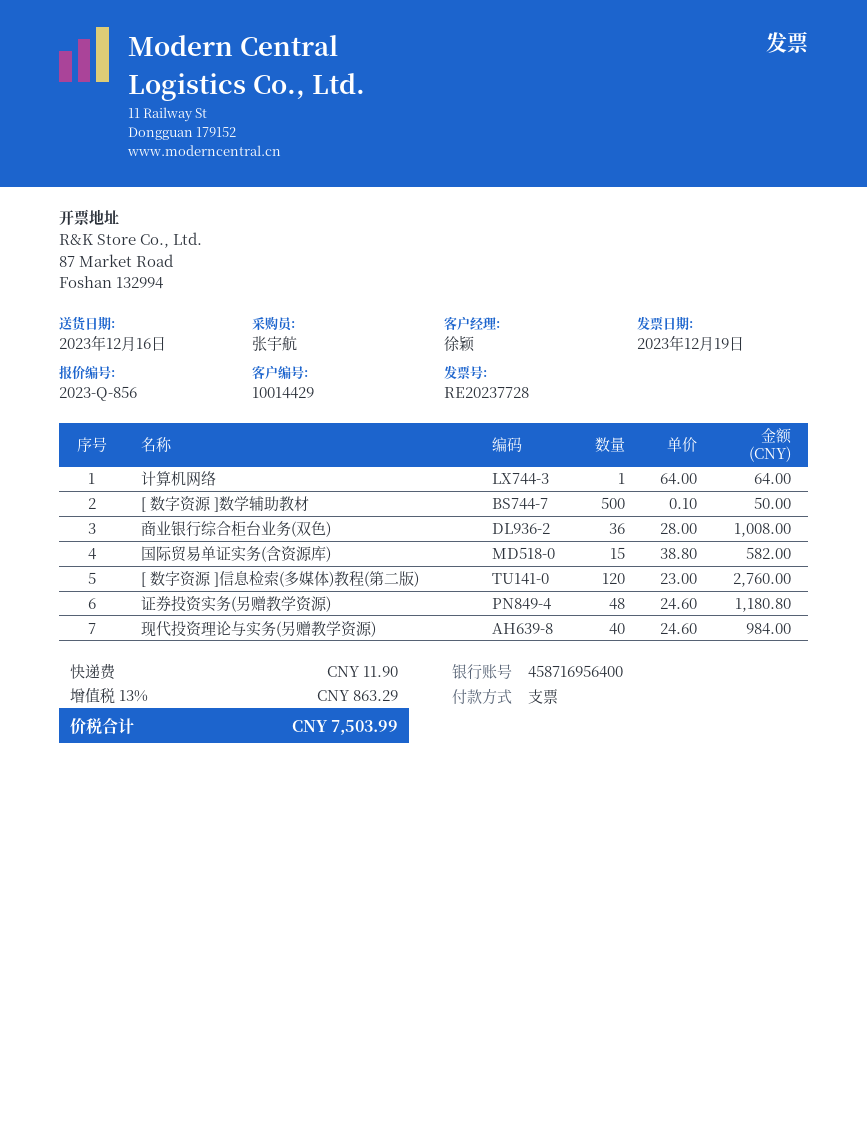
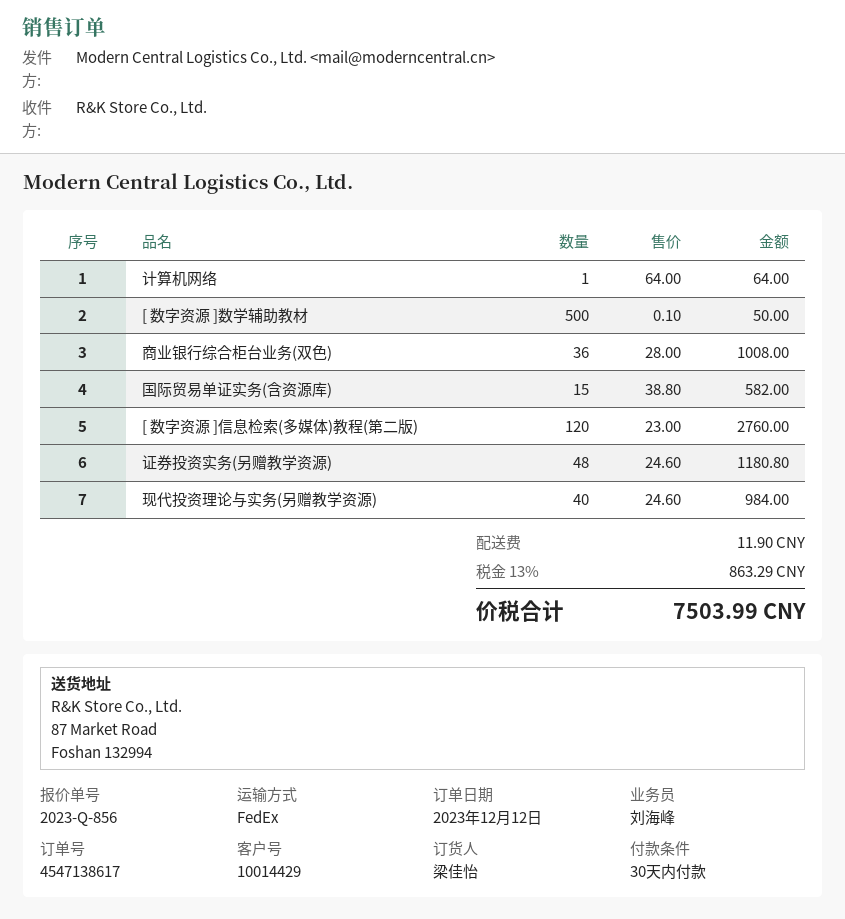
ordered by: 张宇航 -> 梁佳怡
sales rep: 徐颖 -> 刘海峰

